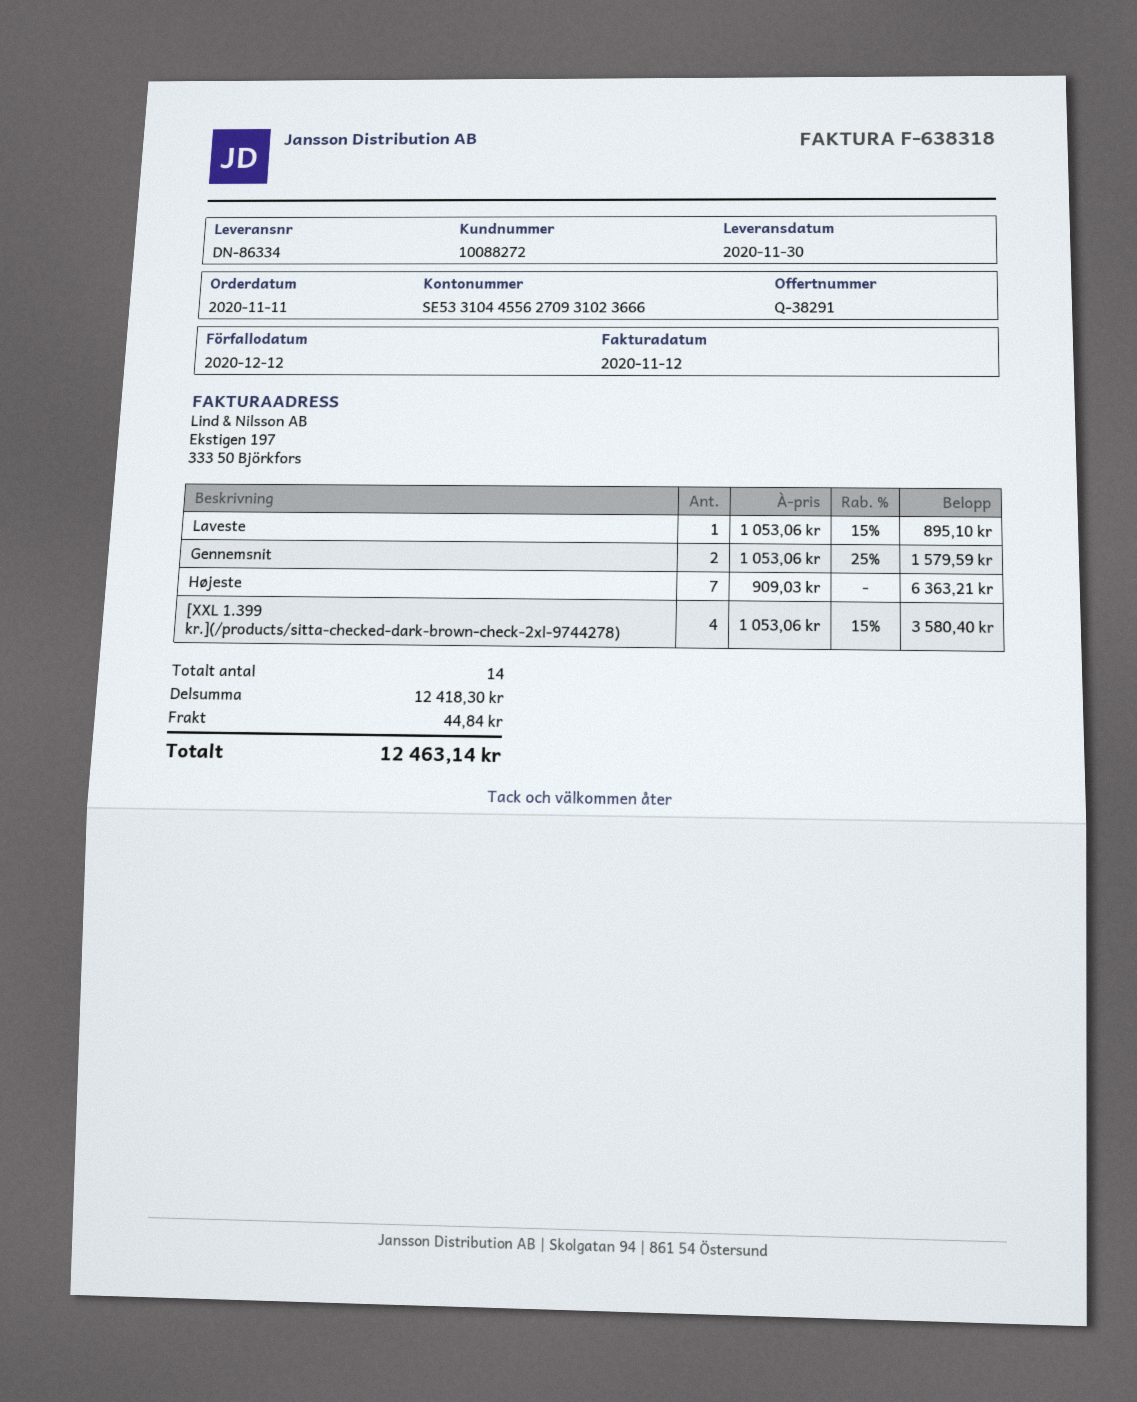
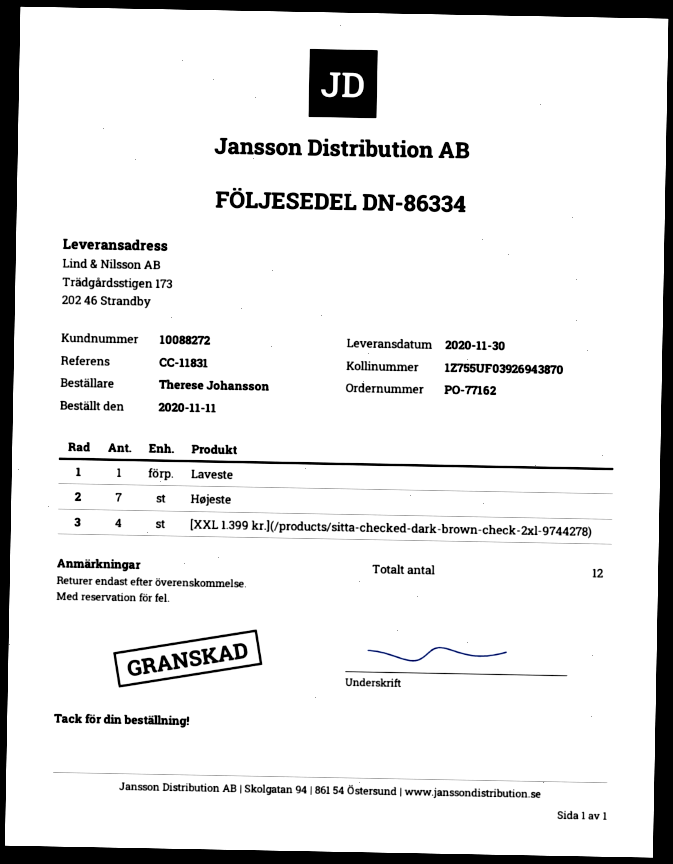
Gennemsnit: 2 -> none
total quantity: 14 -> 12

